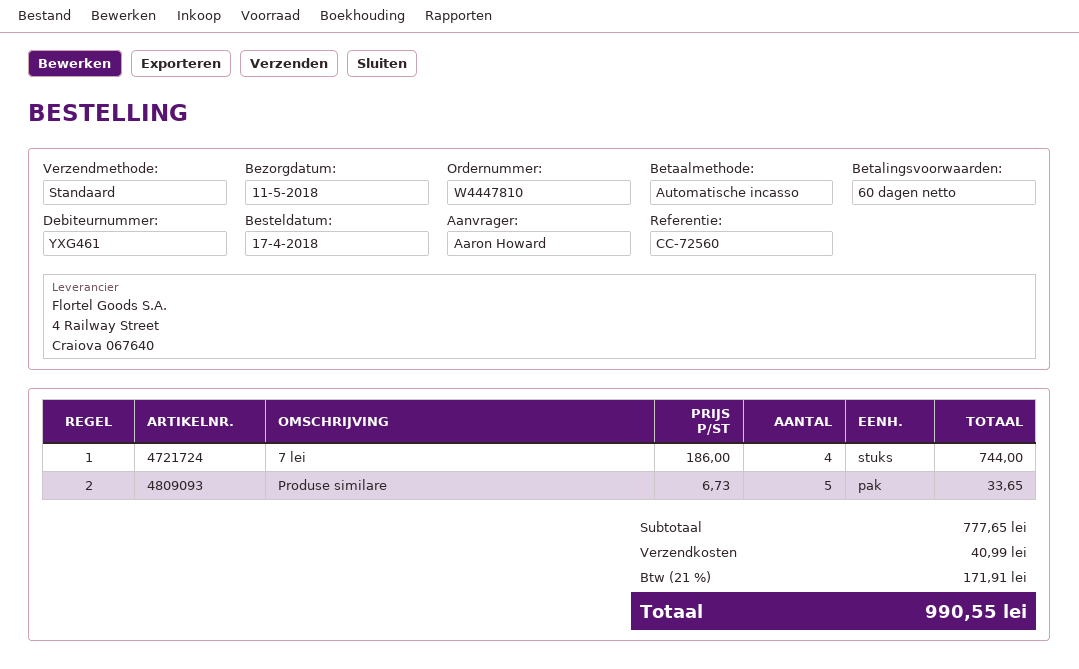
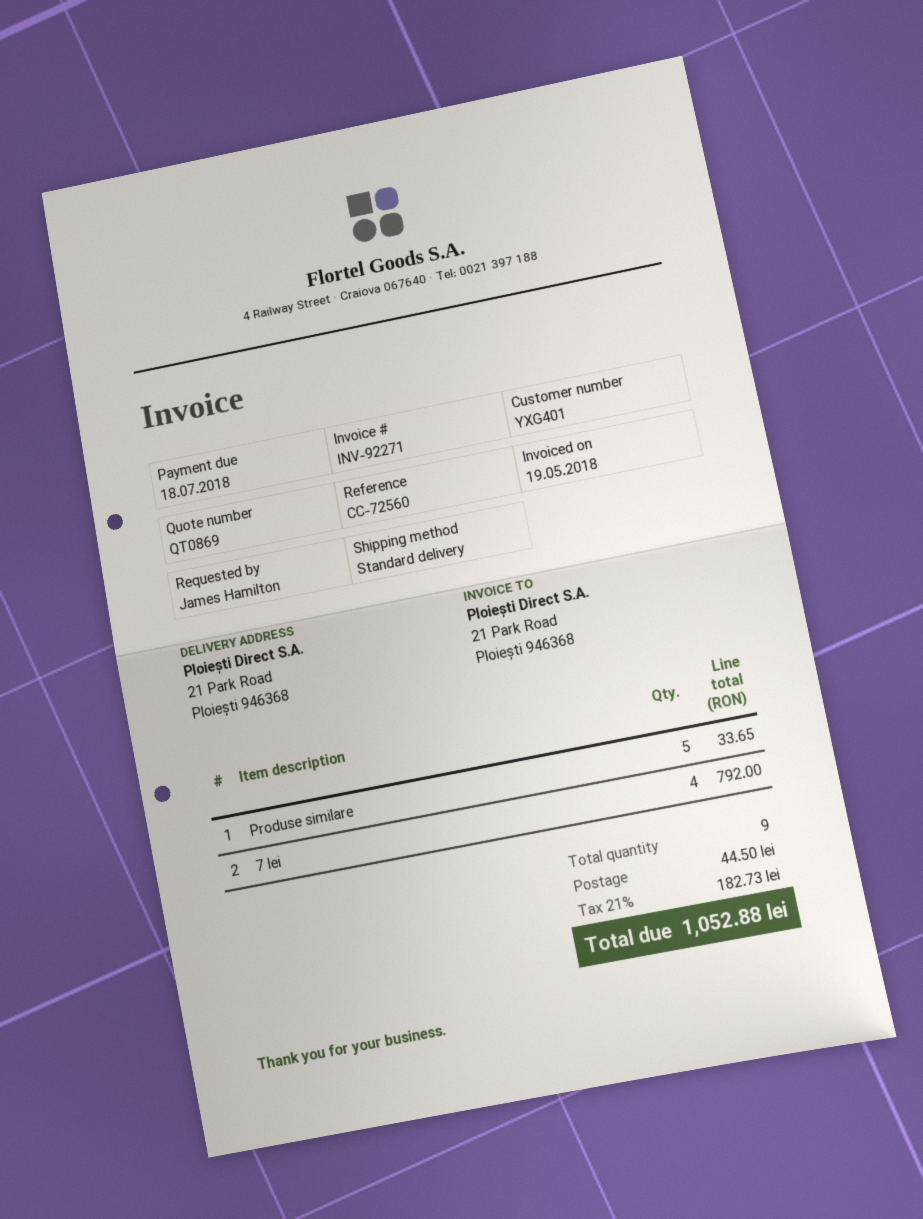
customer number: YXG461 -> YXG401
ordered by: Aaron Howard -> James Hamilton
7 lei: 4 for 744.00 -> 4 for 792.00
shipping: 40.99 -> 44.50
tax: 21% = 171.91 -> 21% = 182.73
total: 990.55 -> 1052.88

